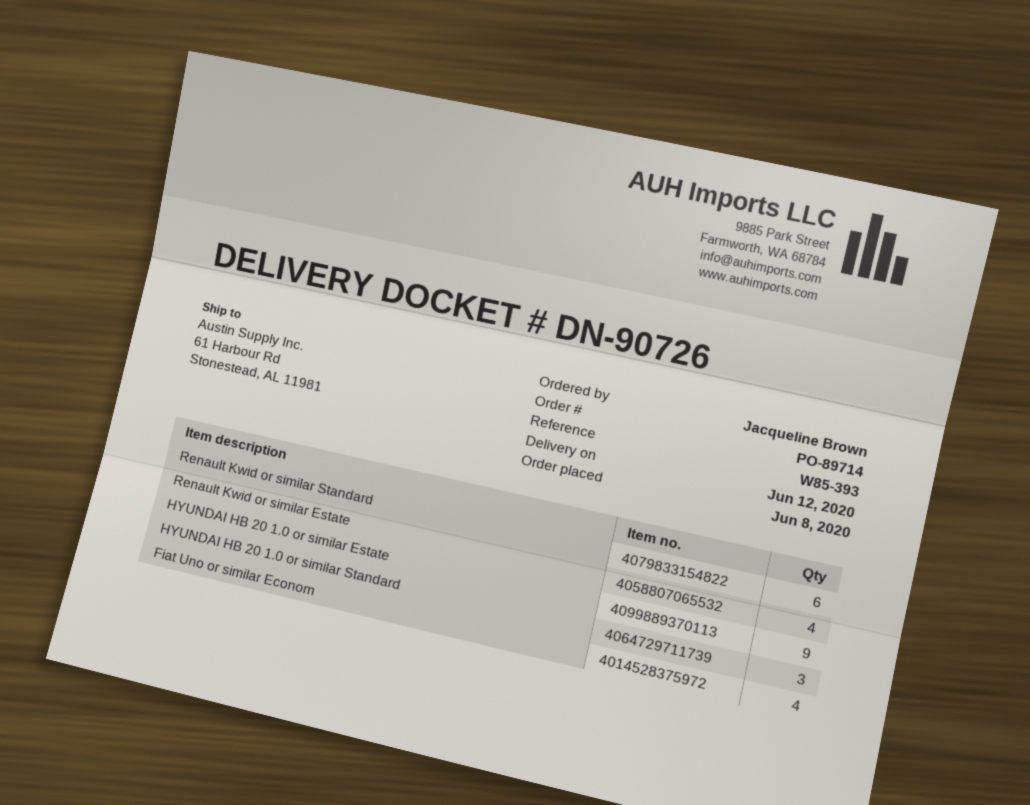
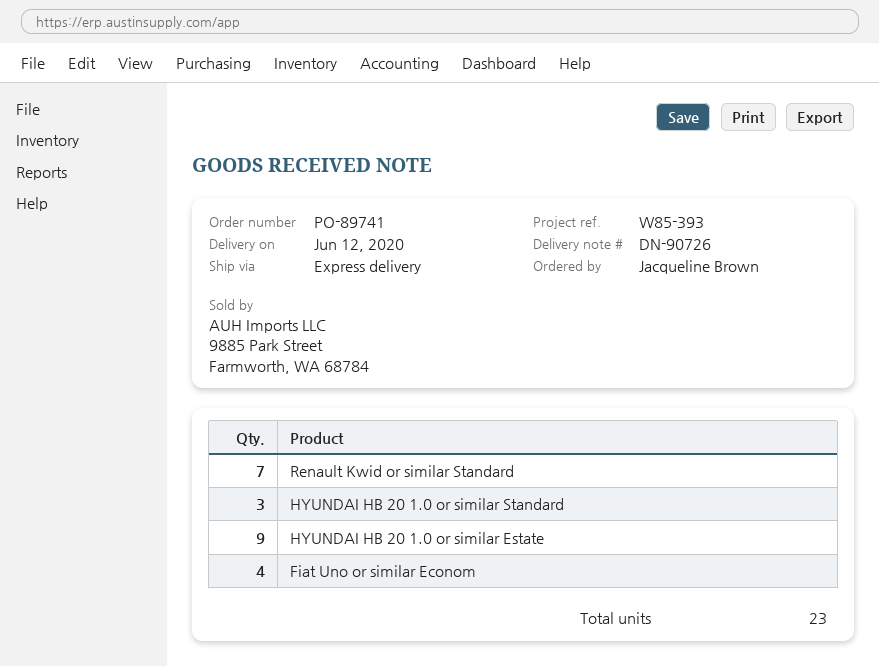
order number: PO-89714 -> PO-89741
Renault Kwid or similar Standard: 6 -> 7
Renault Kwid or similar Estate: 4 -> none

